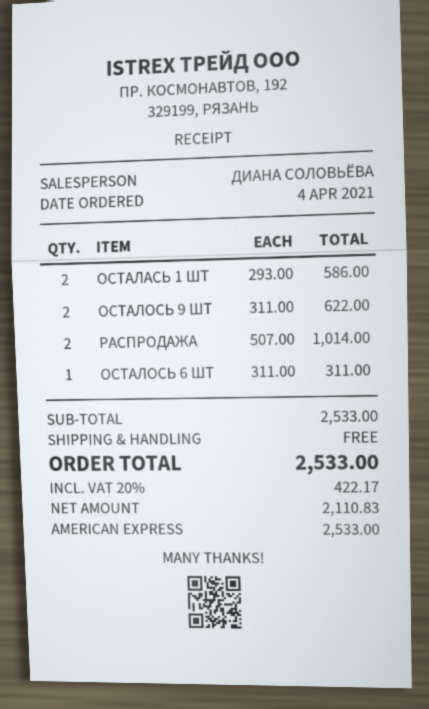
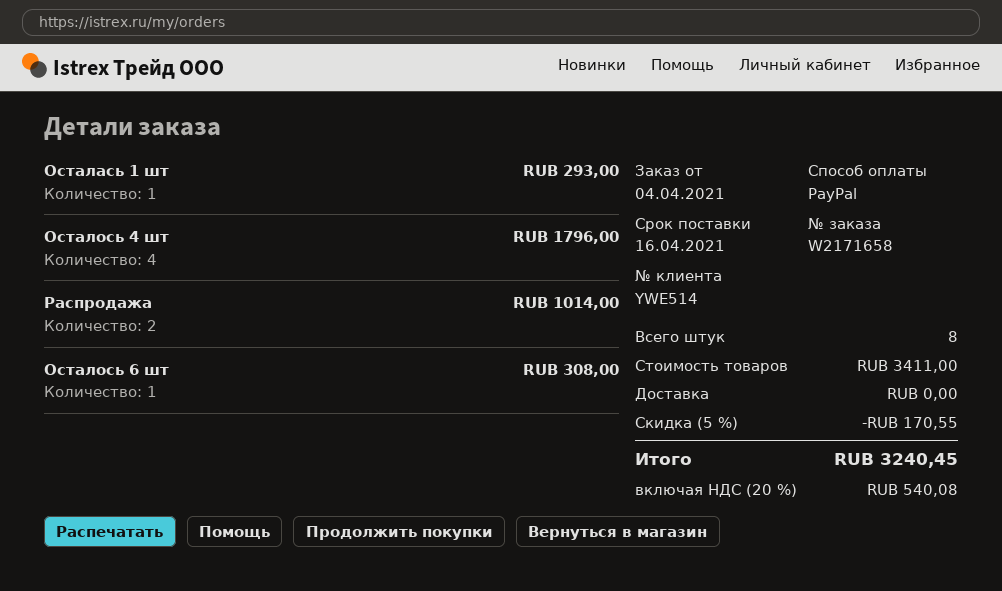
payment method: American Express -> PayPal
ОСТАЛАСЬ 1 ШТ: 2 for 586.00 -> 1 for 293.00
ОСТАЛОСЬ 9 ШТ: 2 for 622.00 -> none
ОСТАЛОСЬ 6 ШТ: 1 for 311.00 -> 1 for 308.00
Осталось 4 шт: none -> 4 for 1796.00
subtotal: 2533.00 -> 3411.00
discount: none -> 5% = 170.55
tax: 20% = 422.17 -> 20% = 540.08
total: 2533.00 -> 3240.45

